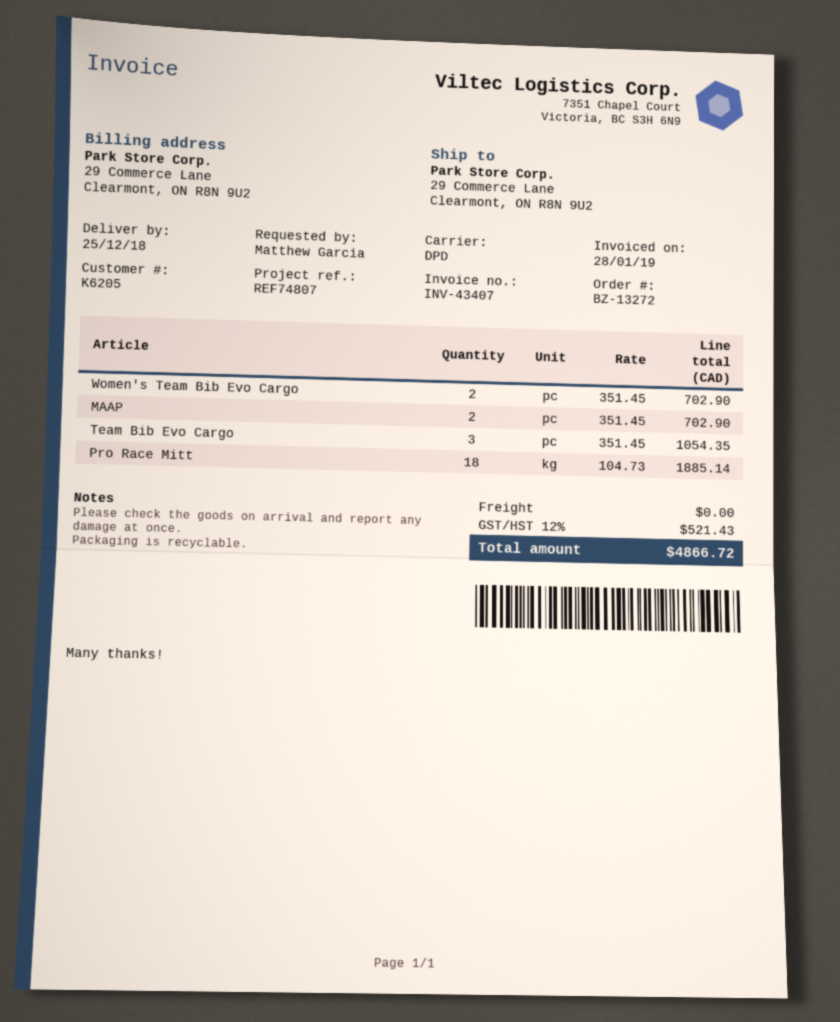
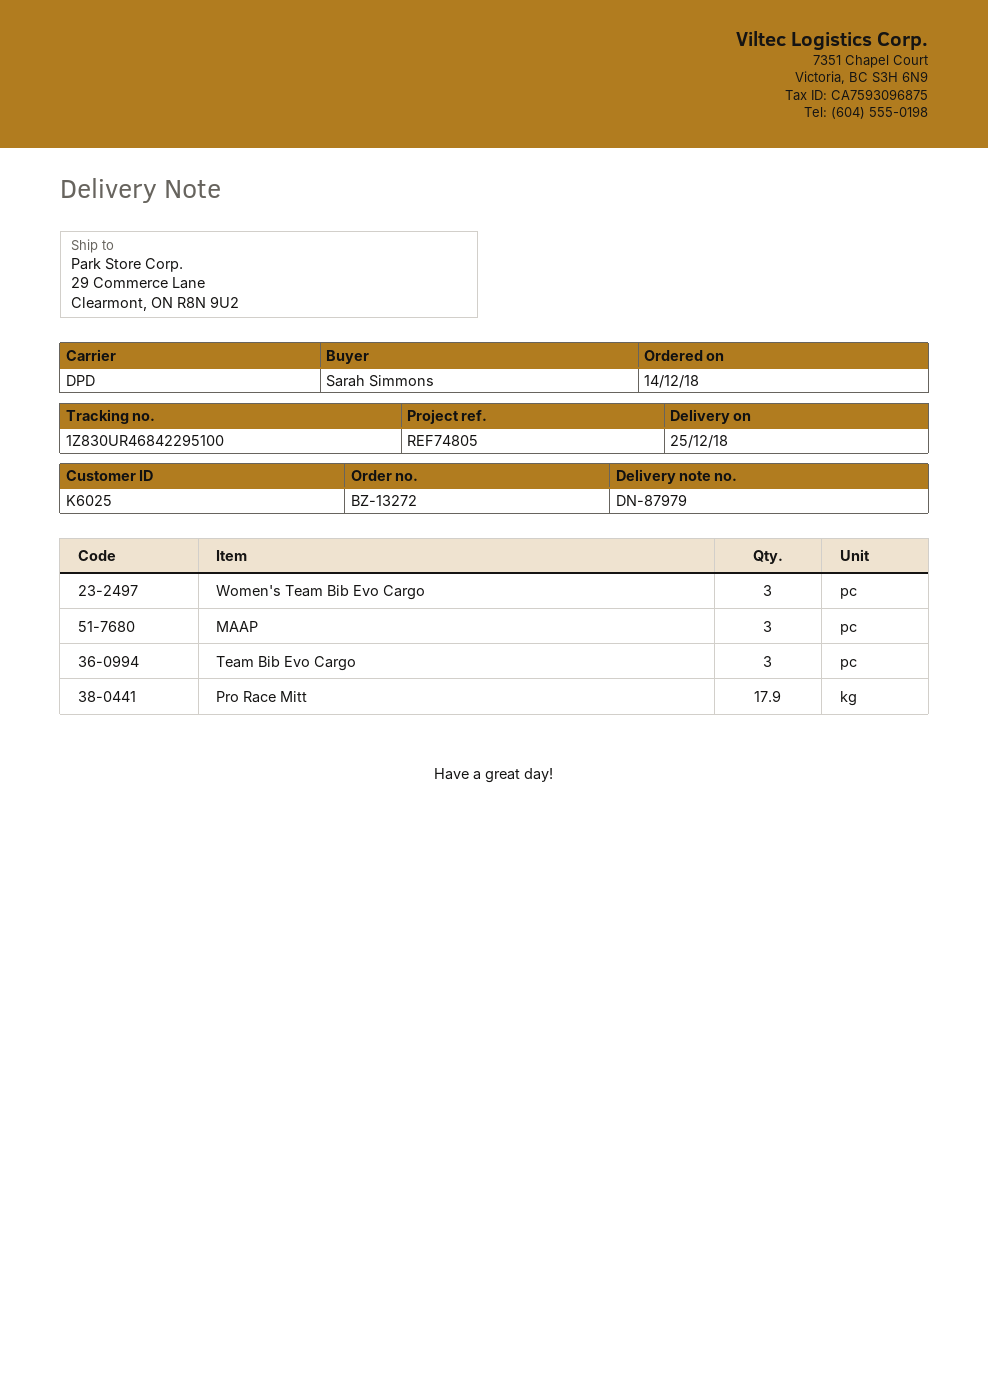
customer number: K6205 -> K6025
reference: REF74807 -> REF74805
ordered by: Matthew Garcia -> Sarah Simmons
Women's Team Bib Evo Cargo: 2 -> 3
MAAP: 2 -> 3
Pro Race Mitt: 18 -> 17.9

